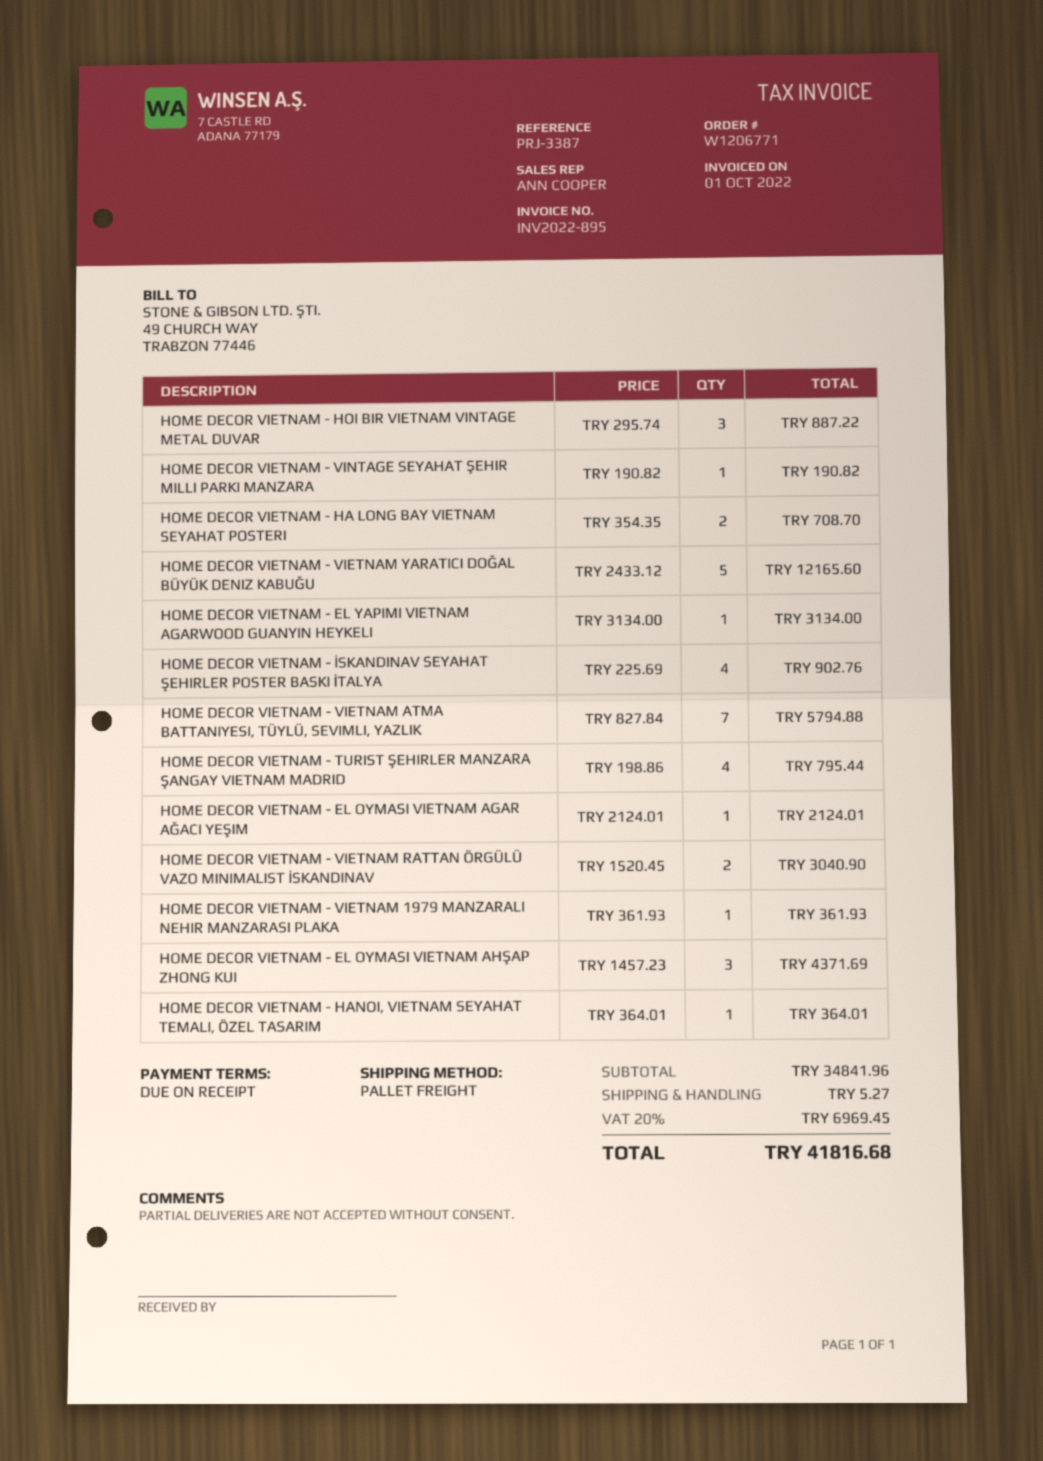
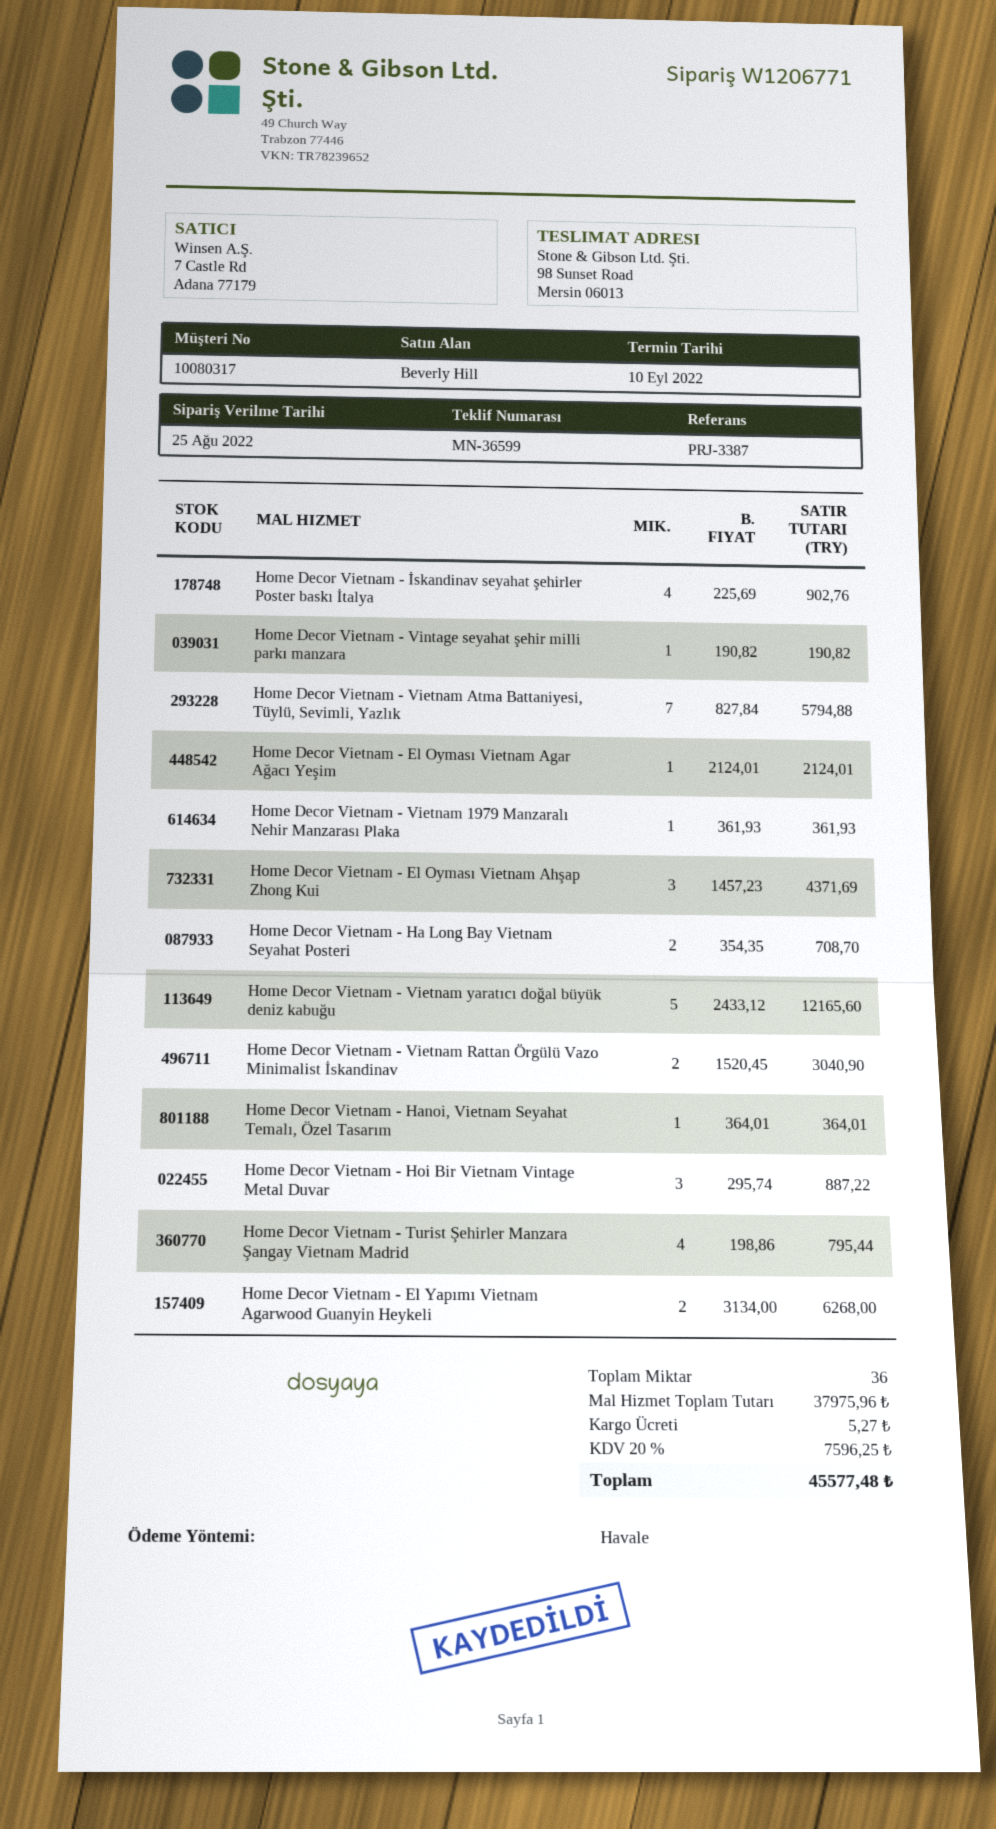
HOME DECOR VIETNAM - EL YAPIMI VIETNAM AGARWOOD GUANYIN HEYKELI: 1 x 3134.00 = 3134.00 -> 2 x 3134.00 = 6268.00
subtotal: 34841.96 -> 37975.96
tax: 20% = 6969.45 -> 20% = 7596.25
total: 41816.68 -> 45577.48

